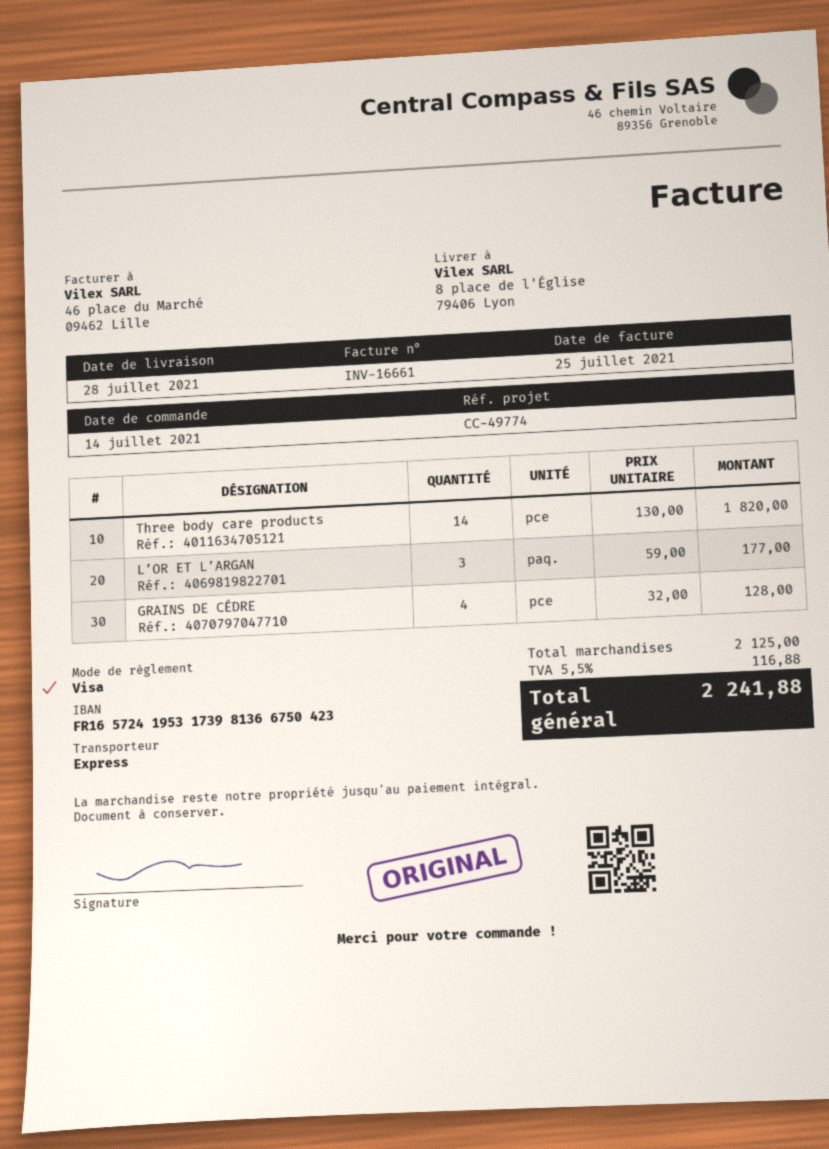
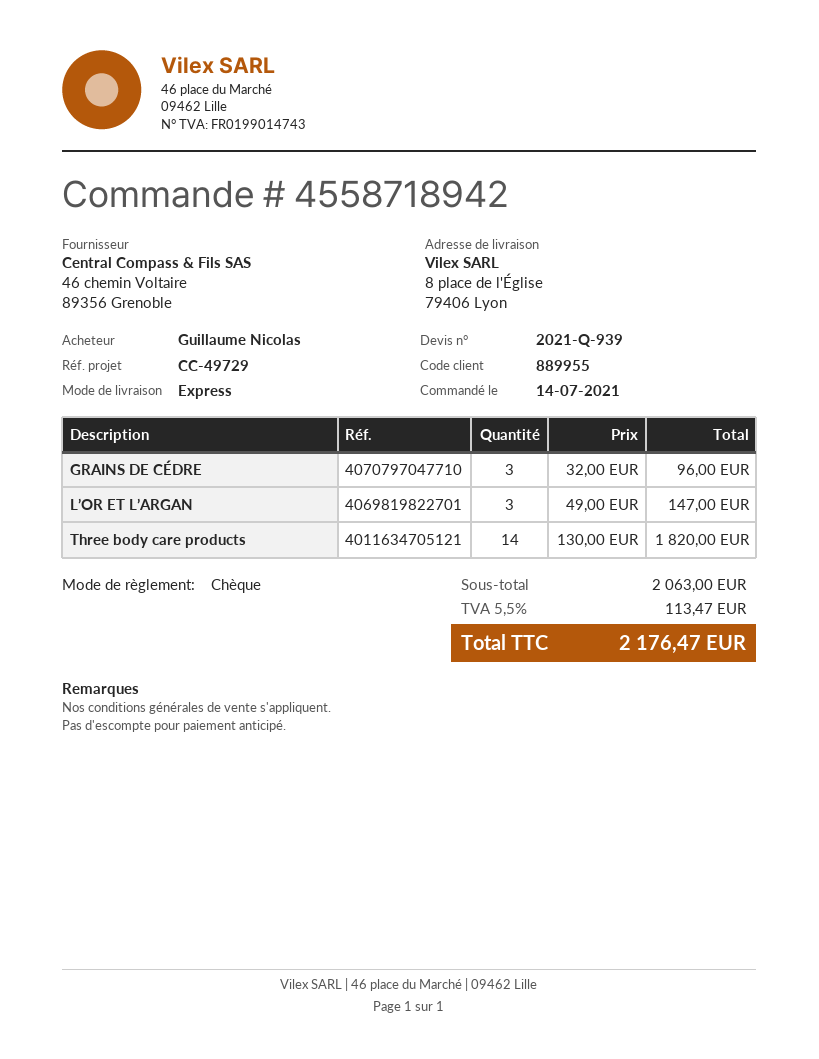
reference: CC-49774 -> CC-49729
payment method: Visa -> cheque
L’OR ET L’ARGAN: 3 x 59.00 = 177.00 -> 3 x 49.00 = 147.00
GRAINS DE CÉDRE: 4 x 32.00 = 128.00 -> 3 x 32.00 = 96.00
subtotal: 2125.00 -> 2063.00
tax: 5.5% = 116.88 -> 5.5% = 113.47
total: 2241.88 -> 2176.47

